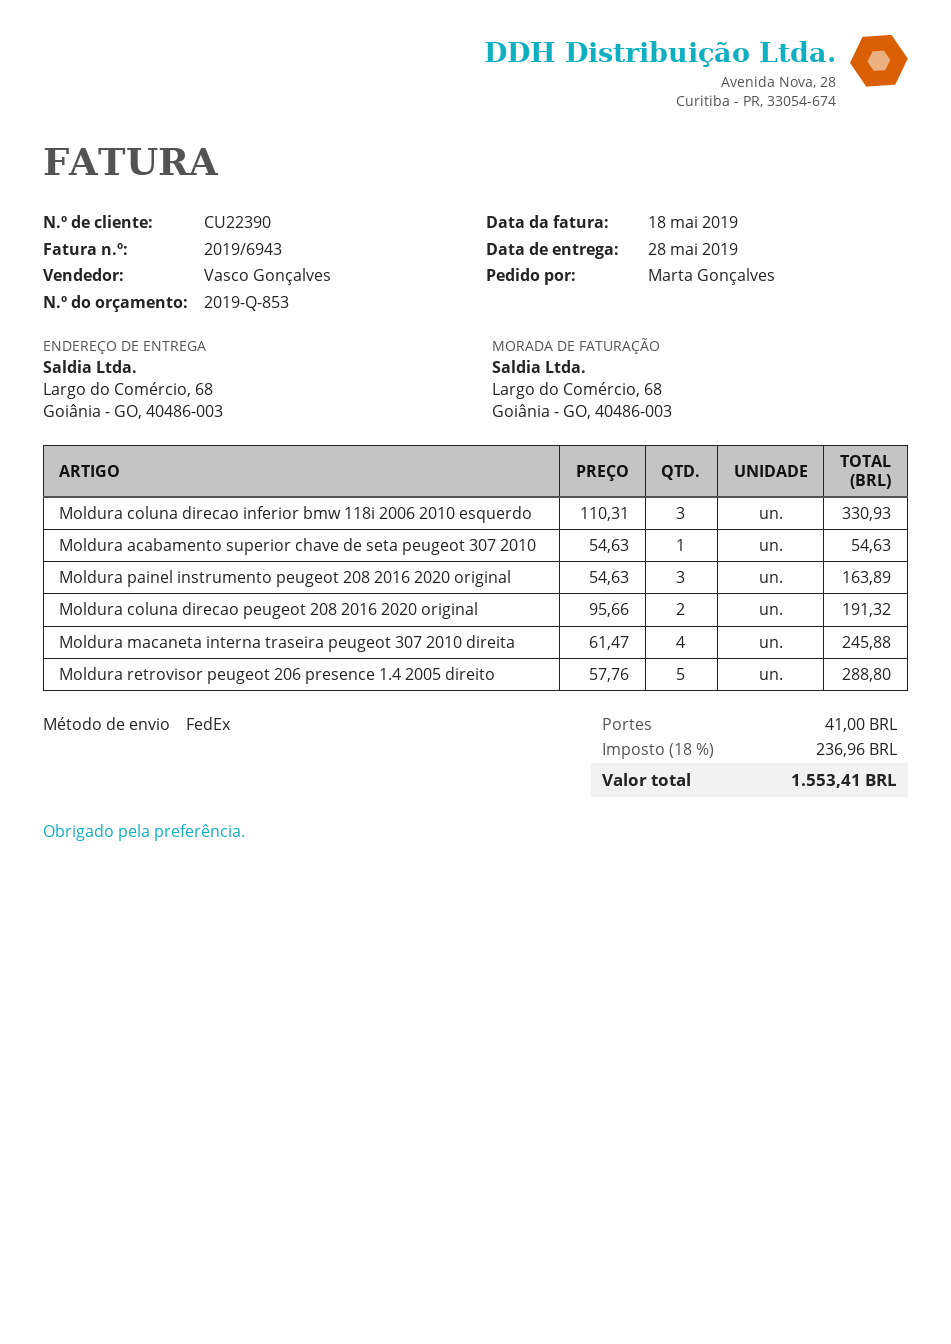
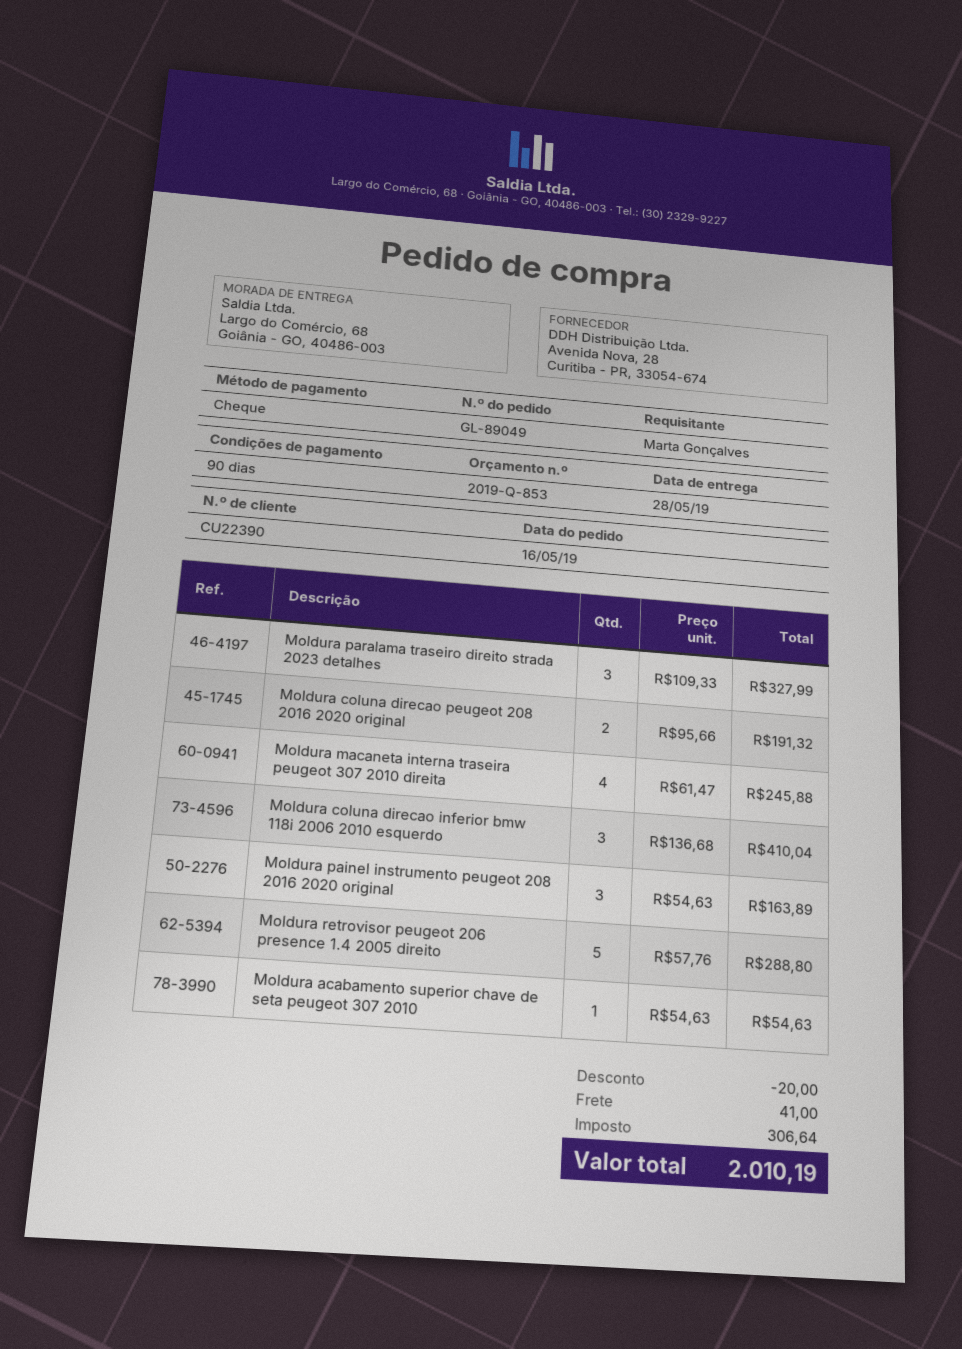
Moldura coluna direcao inferior bmw 118i 2006 2010 esquerdo: 3 x 110.31 = 330.93 -> 3 x 136.68 = 410.04
Moldura paralama traseiro direito strada 2023 detalhes: none -> 3 x 109.33 = 327.99
discount: none -> 20.00
tax: 236.96 -> 306.64
total: 1553.41 -> 2010.19

